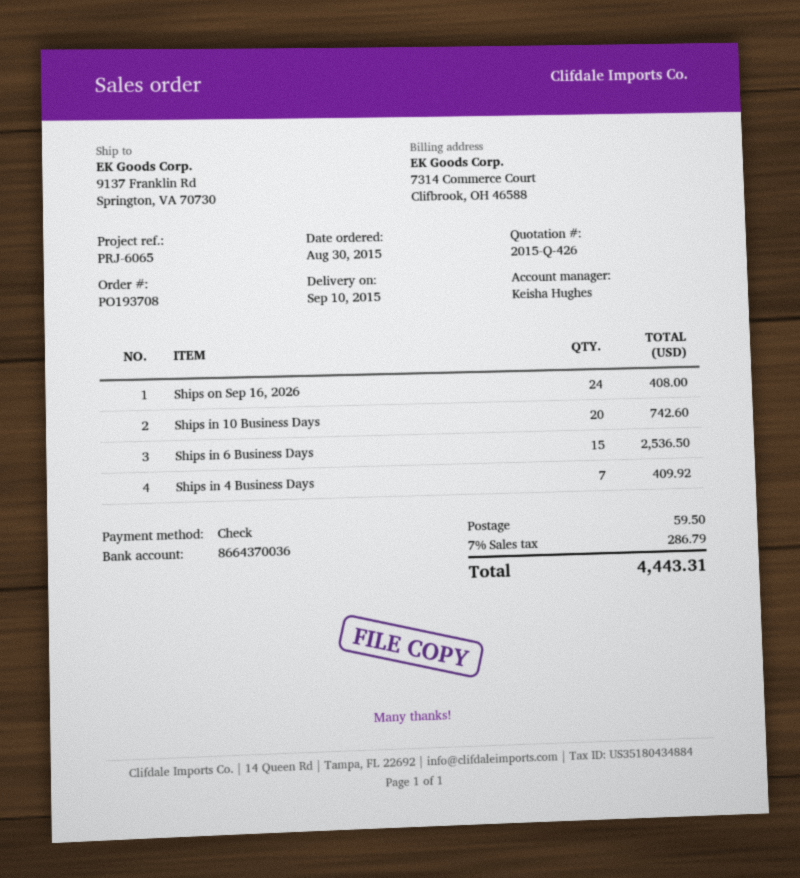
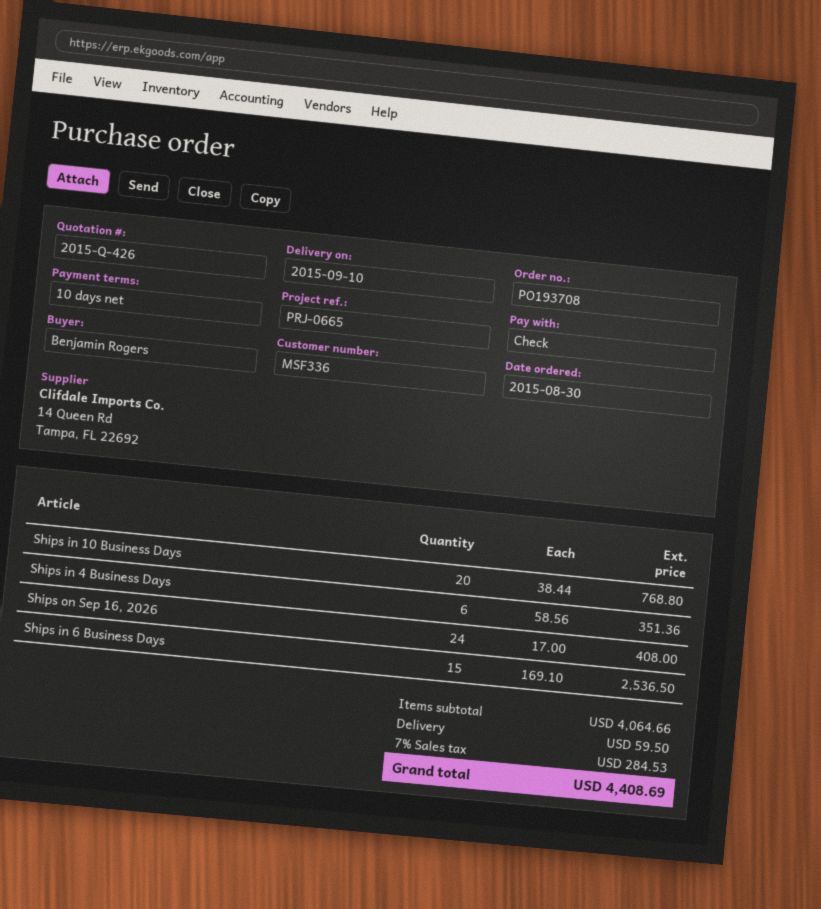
reference: PRJ-6065 -> PRJ-0665
Ships in 10 Business Days: 20 for 742.60 -> 20 for 768.80
Ships in 4 Business Days: 7 for 409.92 -> 6 for 351.36
tax: 7% = 286.79 -> 7% = 284.53
total: 4443.31 -> 4408.69

